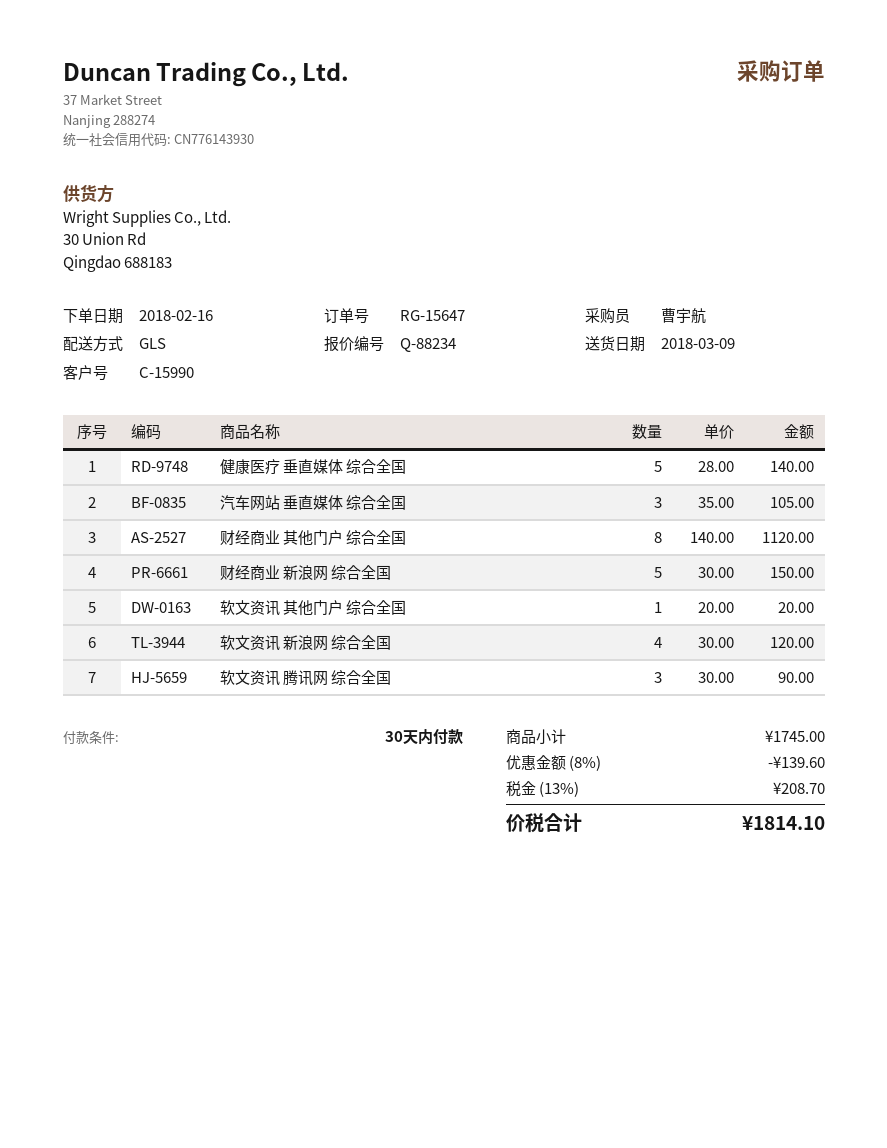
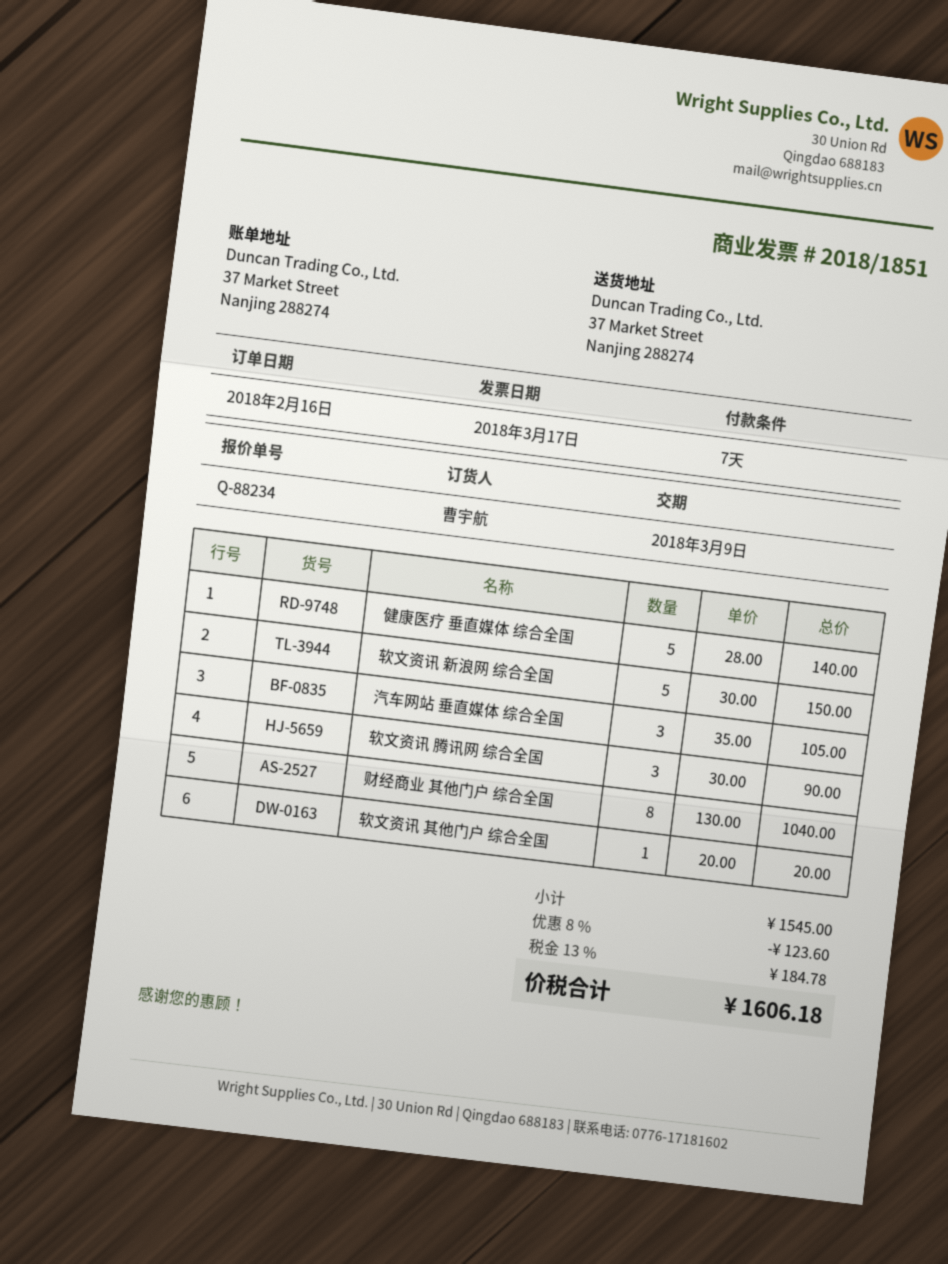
payment terms: 30 days -> 7 days
财经商业 其他门户 综合全国: 8 x 140.00 = 1120.00 -> 8 x 130.00 = 1040.00
财经商业 新浪网 综合全国: 5 x 30.00 = 150.00 -> none
软文资讯 新浪网 综合全国: 4 x 30.00 = 120.00 -> 5 x 30.00 = 150.00
subtotal: 1745.00 -> 1545.00
discount: 8% = 139.60 -> 8% = 123.60
tax: 13% = 208.70 -> 13% = 184.78
total: 1814.10 -> 1606.18

